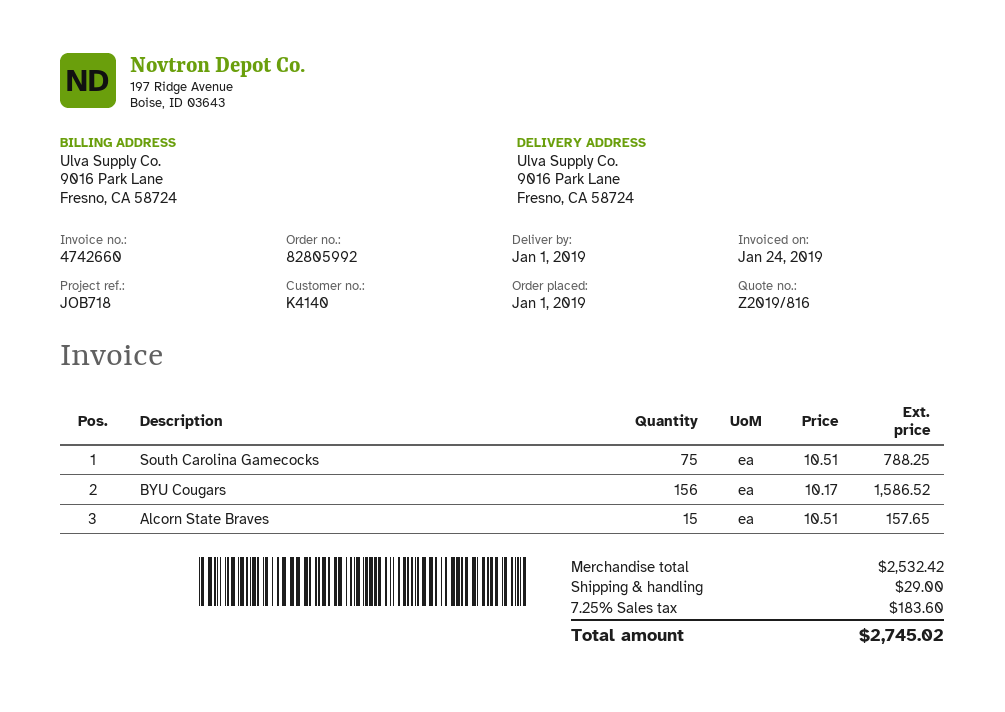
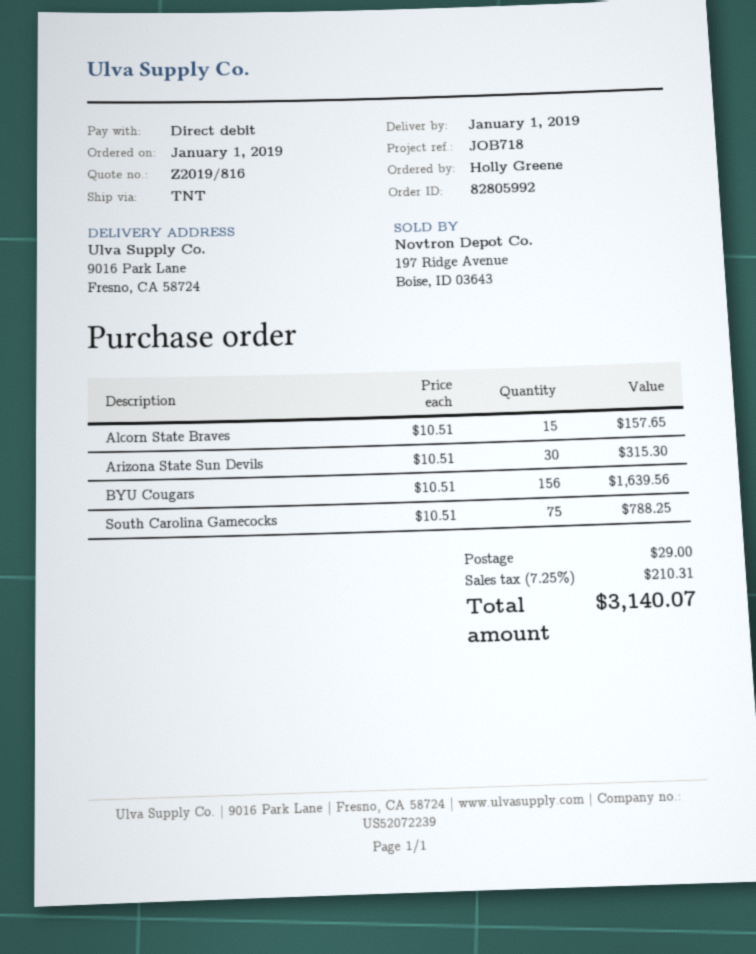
BYU Cougars: 156 x 10.17 = 1586.52 -> 156 x 10.51 = 1639.56
Arizona State Sun Devils: none -> 30 x 10.51 = 315.30
tax: 7.25% = 183.60 -> 7.25% = 210.31
total: 2745.02 -> 3140.07

